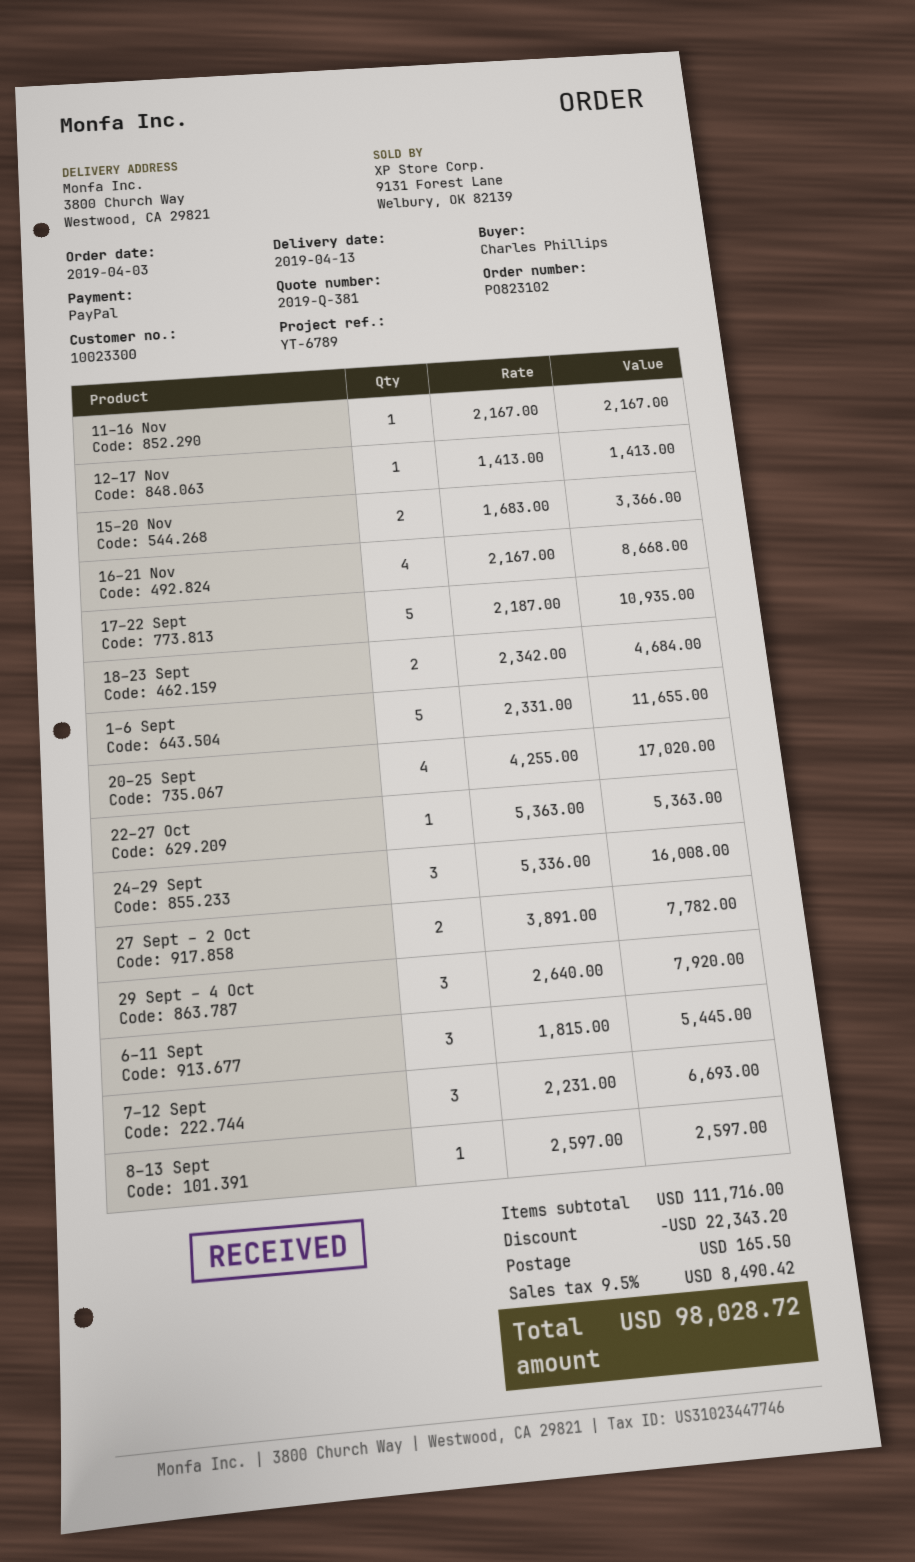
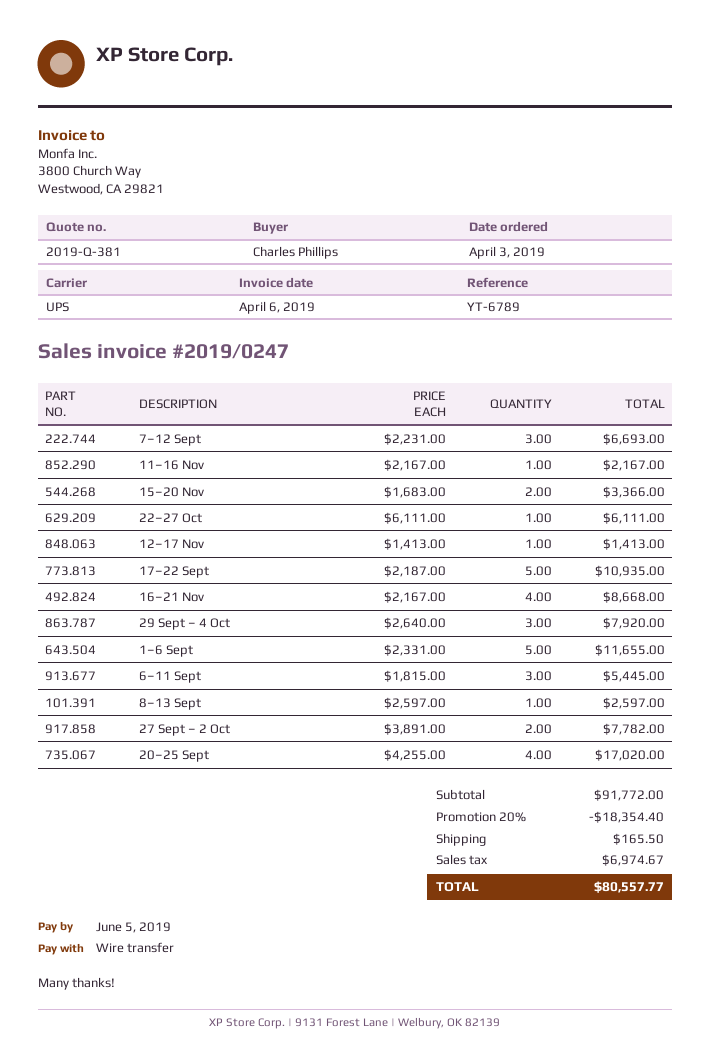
payment method: PayPal -> bank transfer
18–23 Sept: 2 x 2342.00 = 4684.00 -> none
22–27 Oct: 1 x 5363.00 = 5363.00 -> 1 x 6111.00 = 6111.00
24–29 Sept: 3 x 5336.00 = 16008.00 -> none
subtotal: 111716.00 -> 91772.00
discount: 22343.20 -> 18354.40
tax: 8490.42 -> 6974.67
total: 98028.72 -> 80557.77

